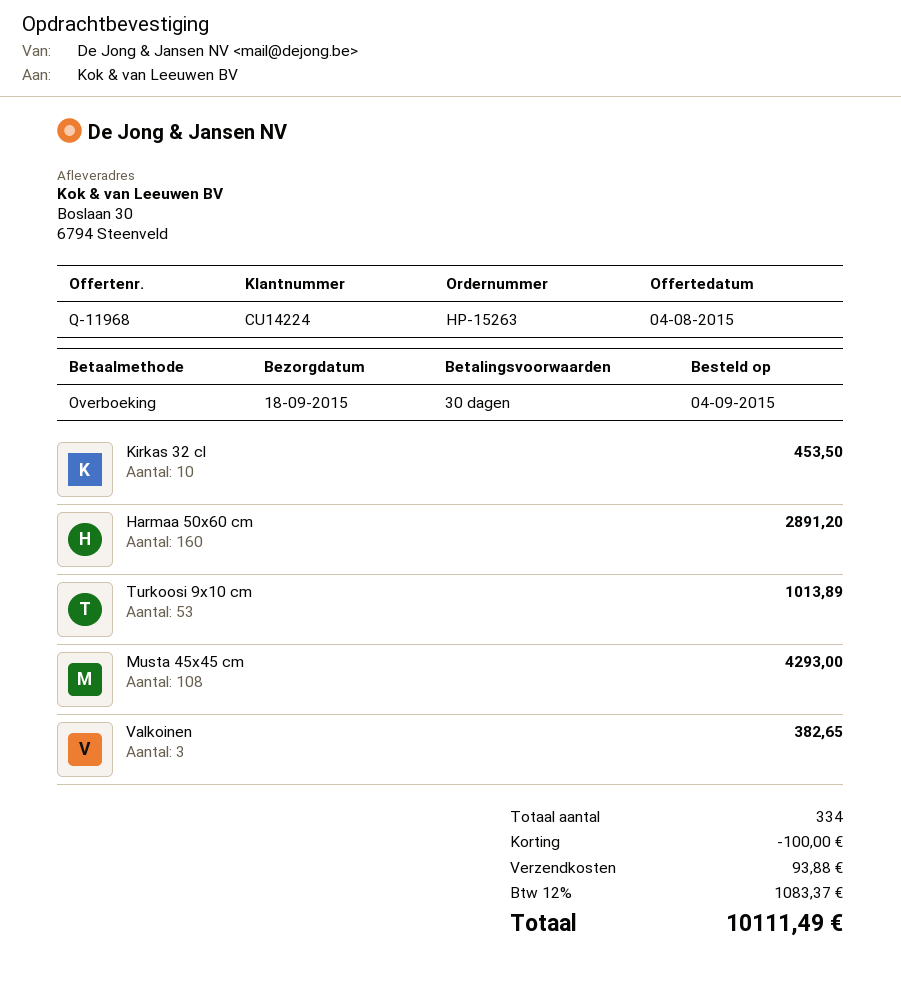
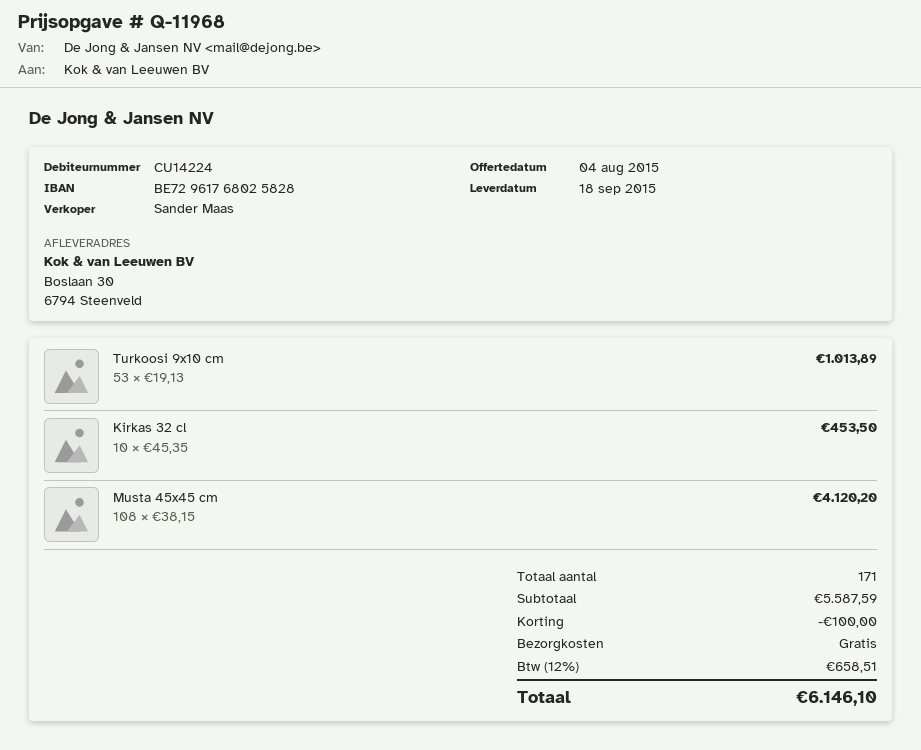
Harmaa 50x60 cm: 160 for 2891.20 -> none
Musta 45x45 cm: 108 for 4293.00 -> 108 for 4120.20
Valkoinen: 3 for 382.65 -> none
total quantity: 334 -> 171
shipping: 93.88 -> 0.00
tax: 12% = 1083.37 -> 12% = 658.51
total: 10111.49 -> 6146.10

